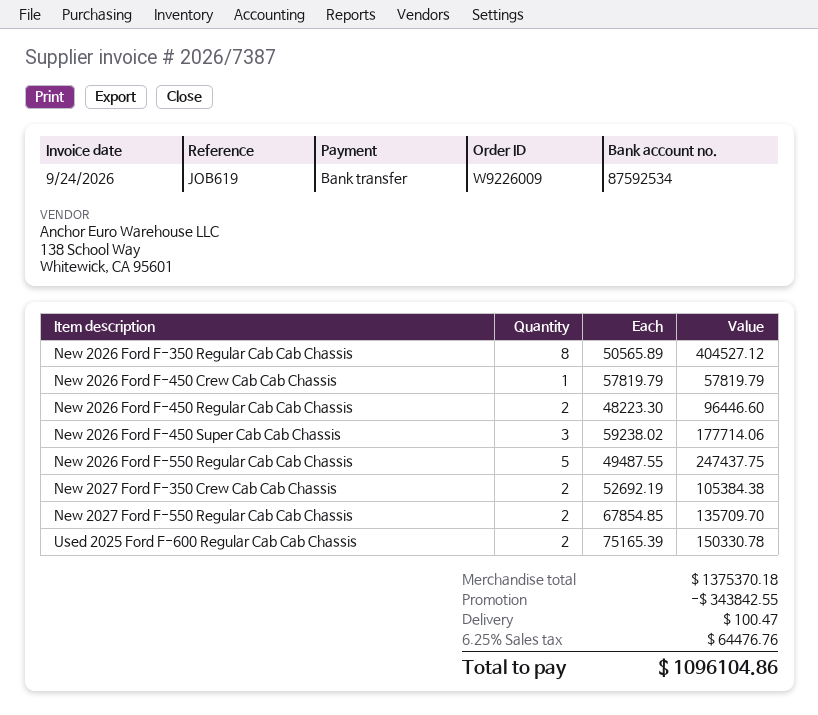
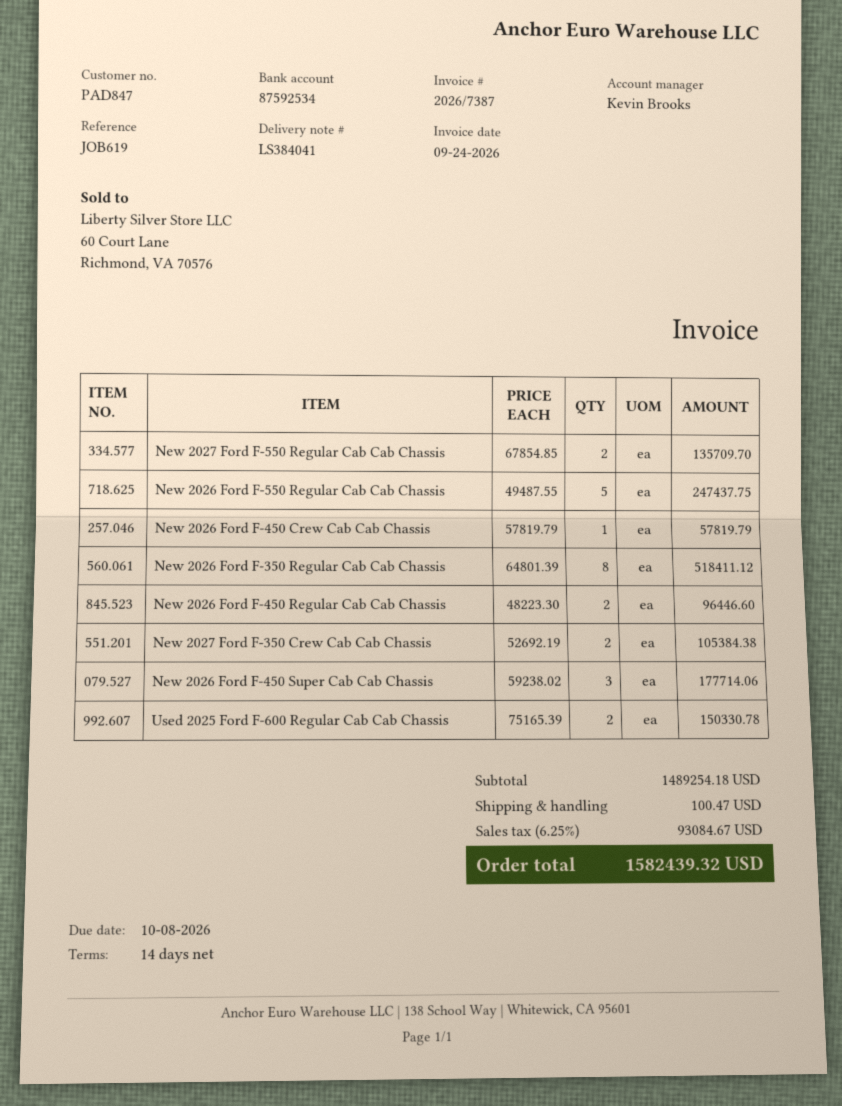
New 2026 Ford F-350 Regular Cab Cab Chassis: 8 x 50565.89 = 404527.12 -> 8 x 64801.39 = 518411.12
subtotal: 1375370.18 -> 1489254.18
discount: 343842.55 -> none
tax: 6.25% = 64476.76 -> 6.25% = 93084.67
total: 1096104.86 -> 1582439.32

